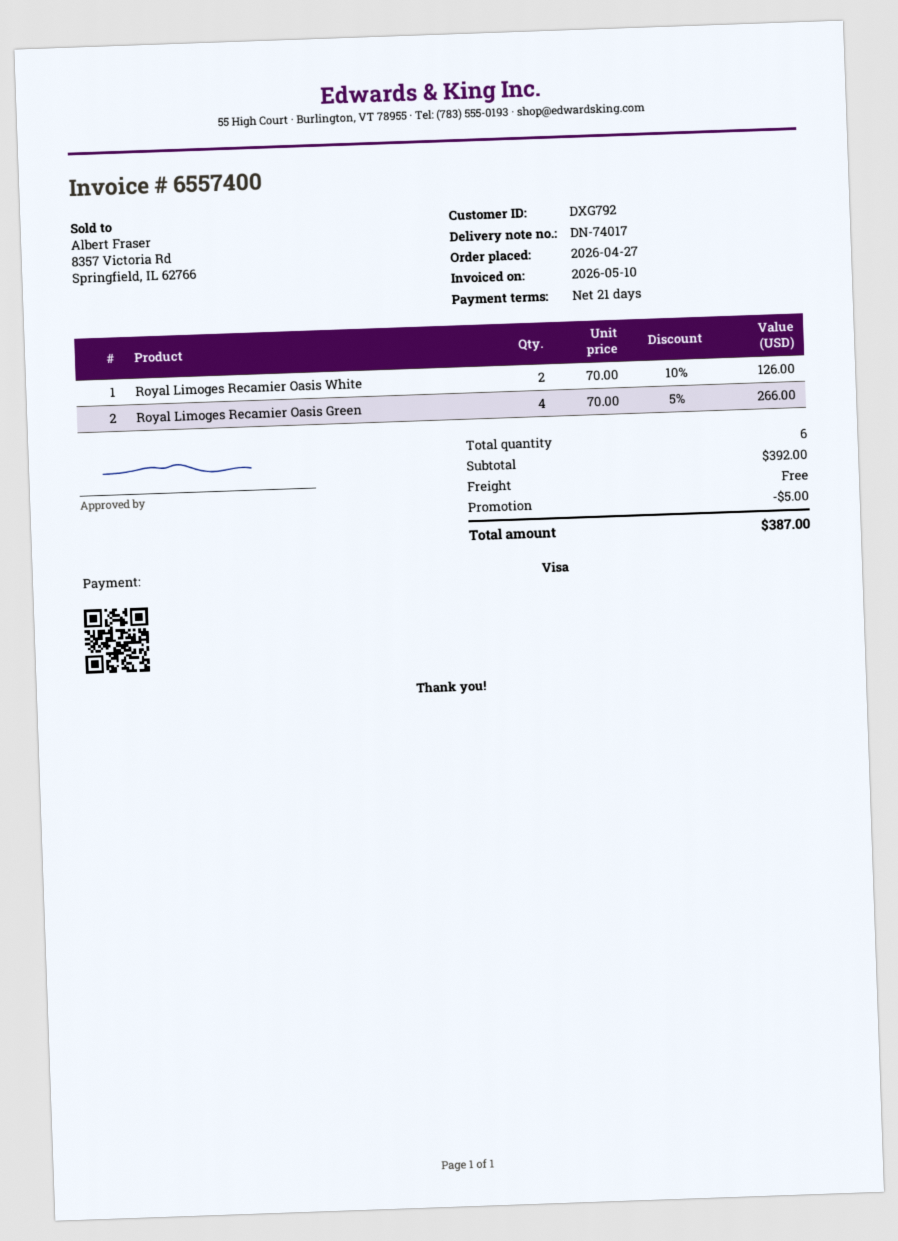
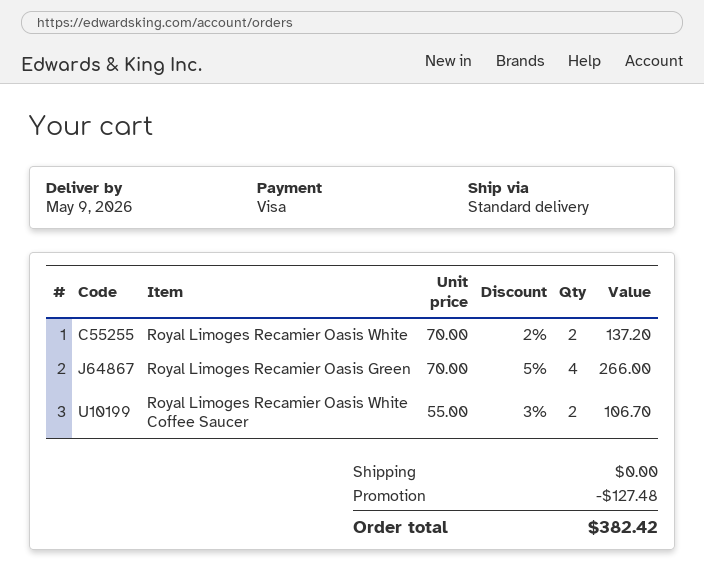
Royal Limoges Recamier Oasis White: 2 x 70.00 - 10% = 126.00 -> 2 x 70.00 - 2% = 137.20
Royal Limoges Recamier Oasis White Coffee Saucer: none -> 2 x 55.00 - 3% = 106.70
discount: 5.00 -> 127.48
total: 387.00 -> 382.42

